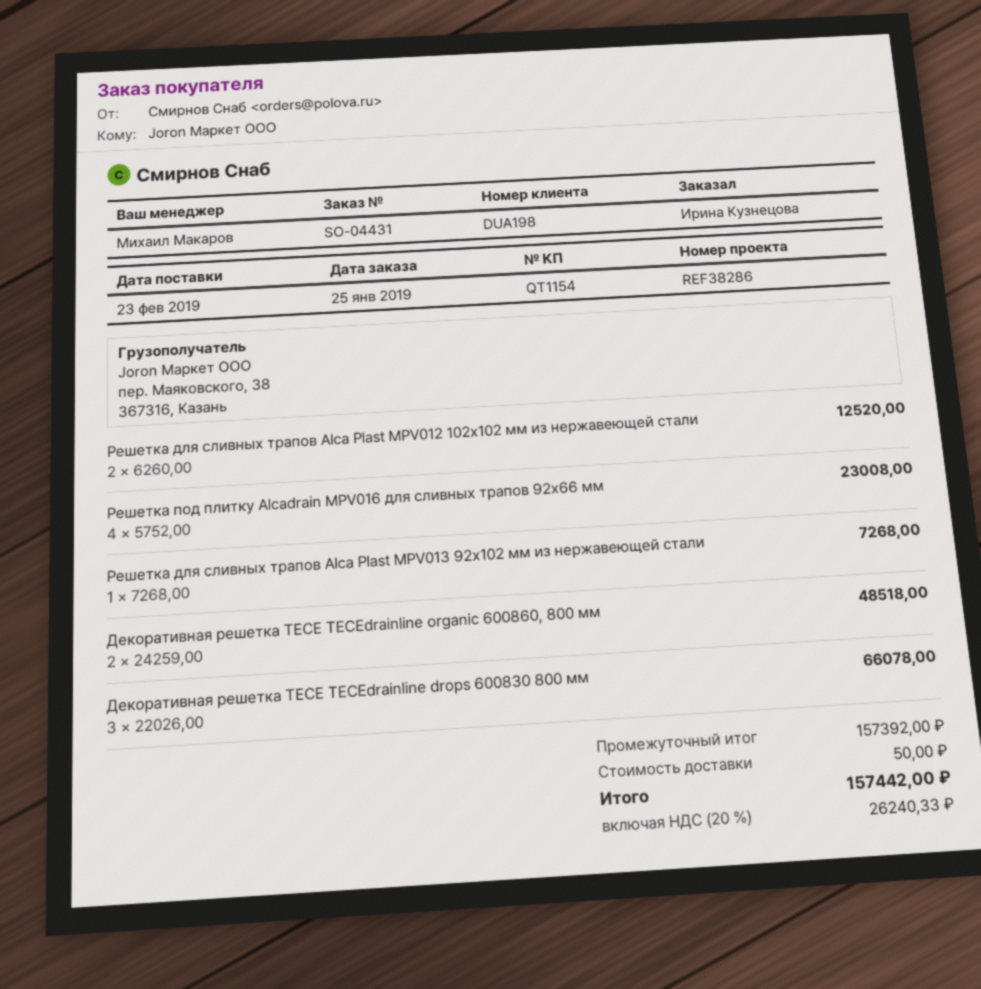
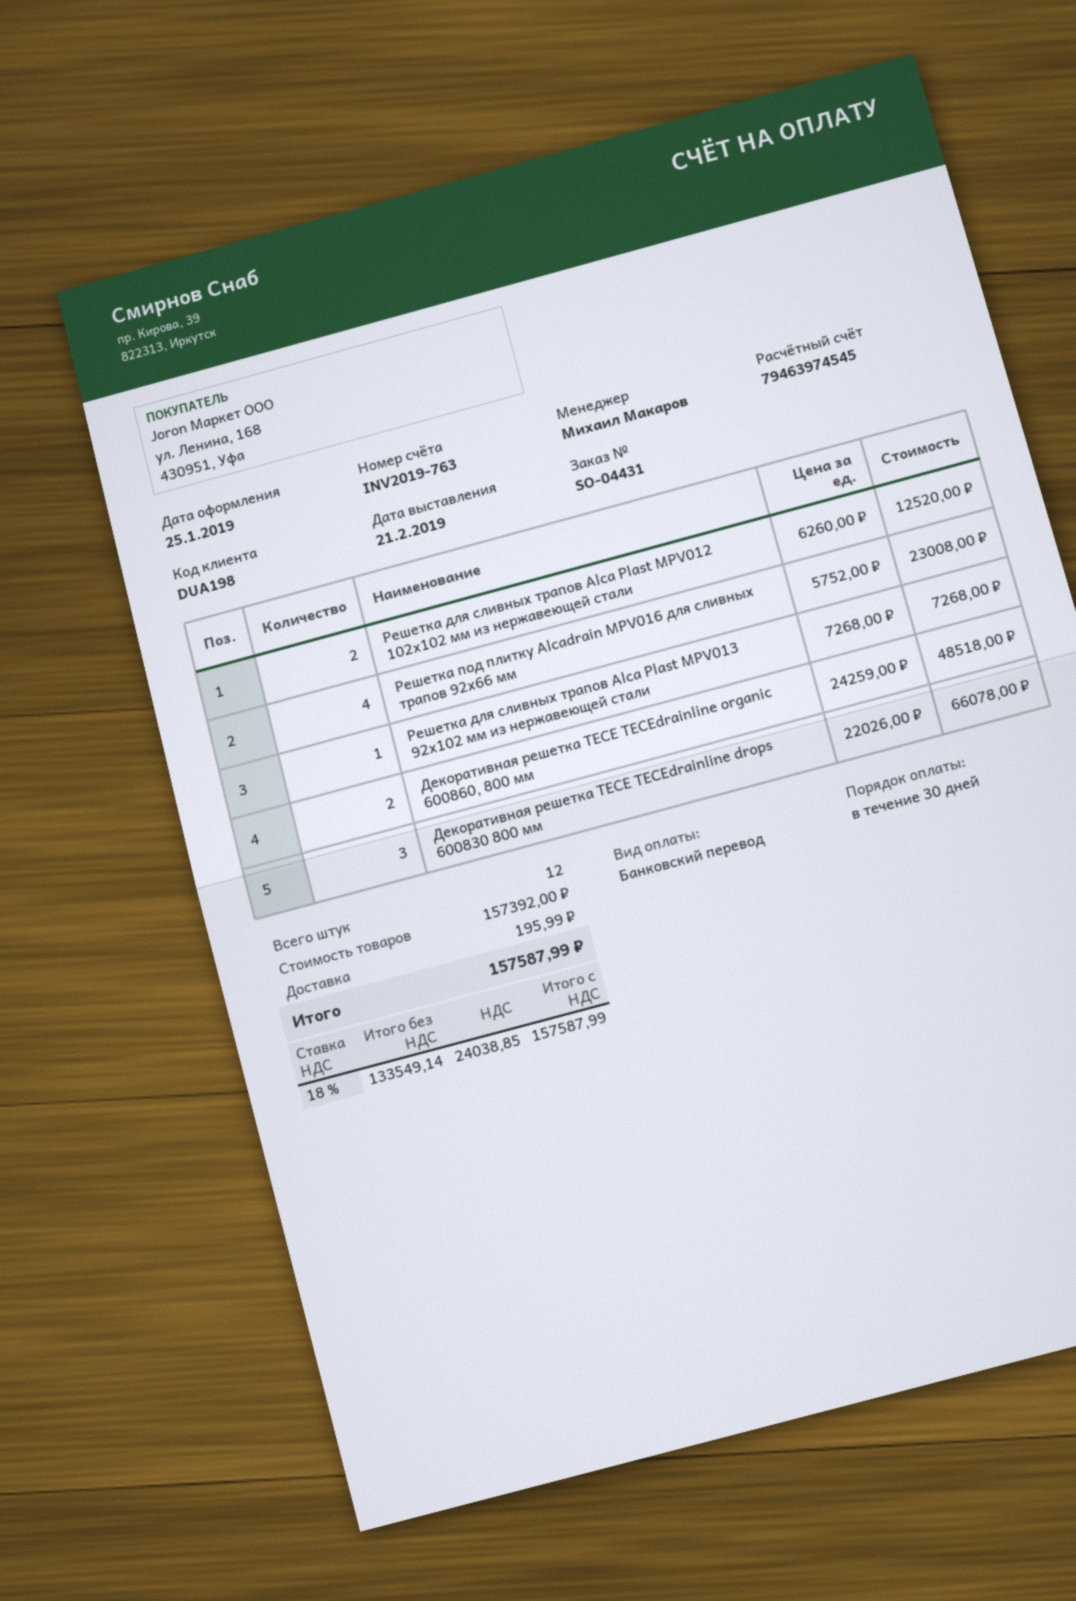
shipping: 50.00 -> 195.99
tax: 20% = 26240.33 -> 18% = 24038.85
total: 157442.00 -> 157587.99

